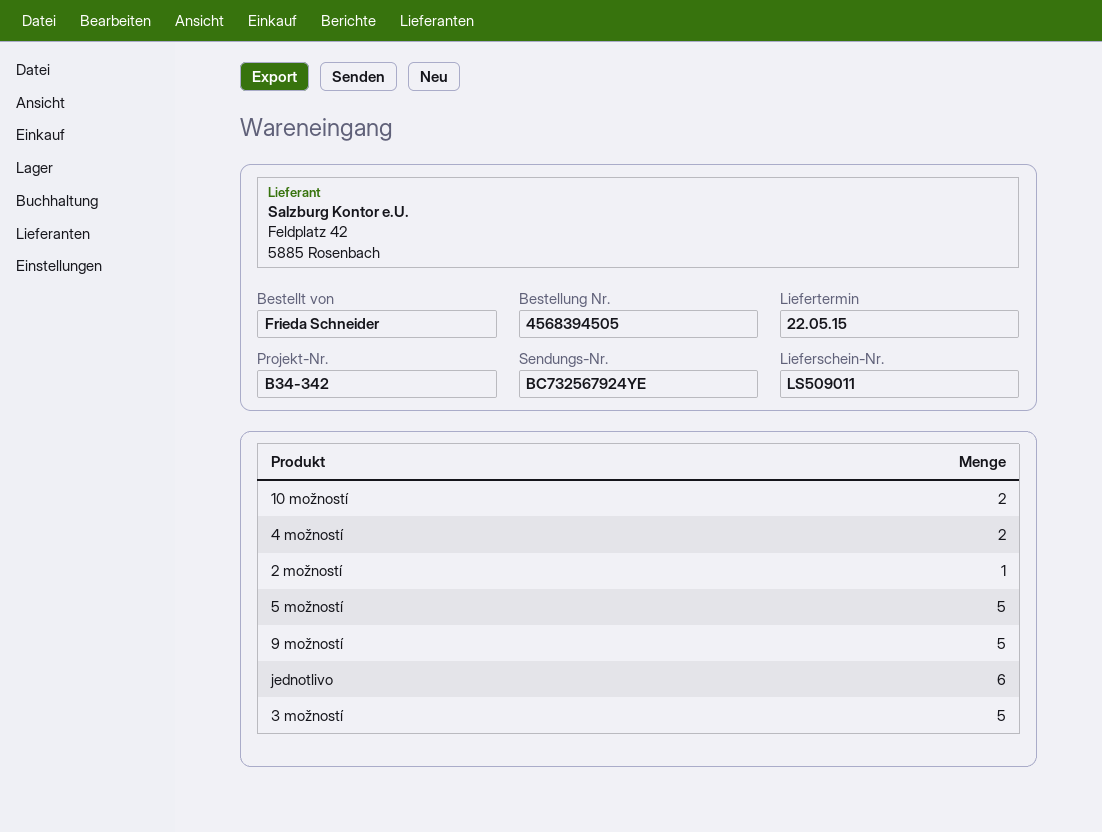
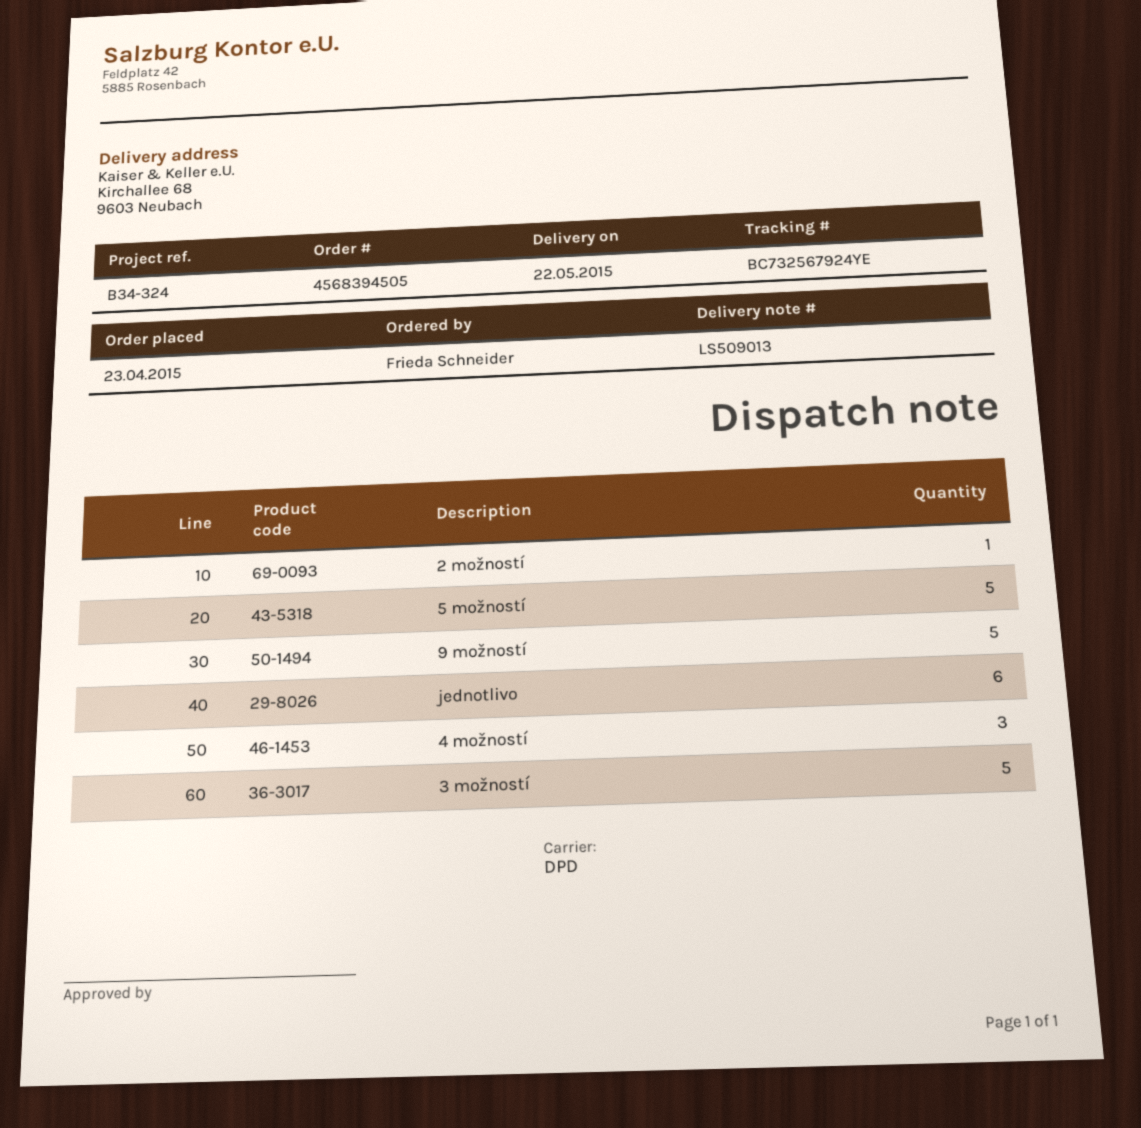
delivery note number: LS509011 -> LS509013
reference: B34-342 -> B34-324
10 možností: 2 -> none
4 možností: 2 -> 3

